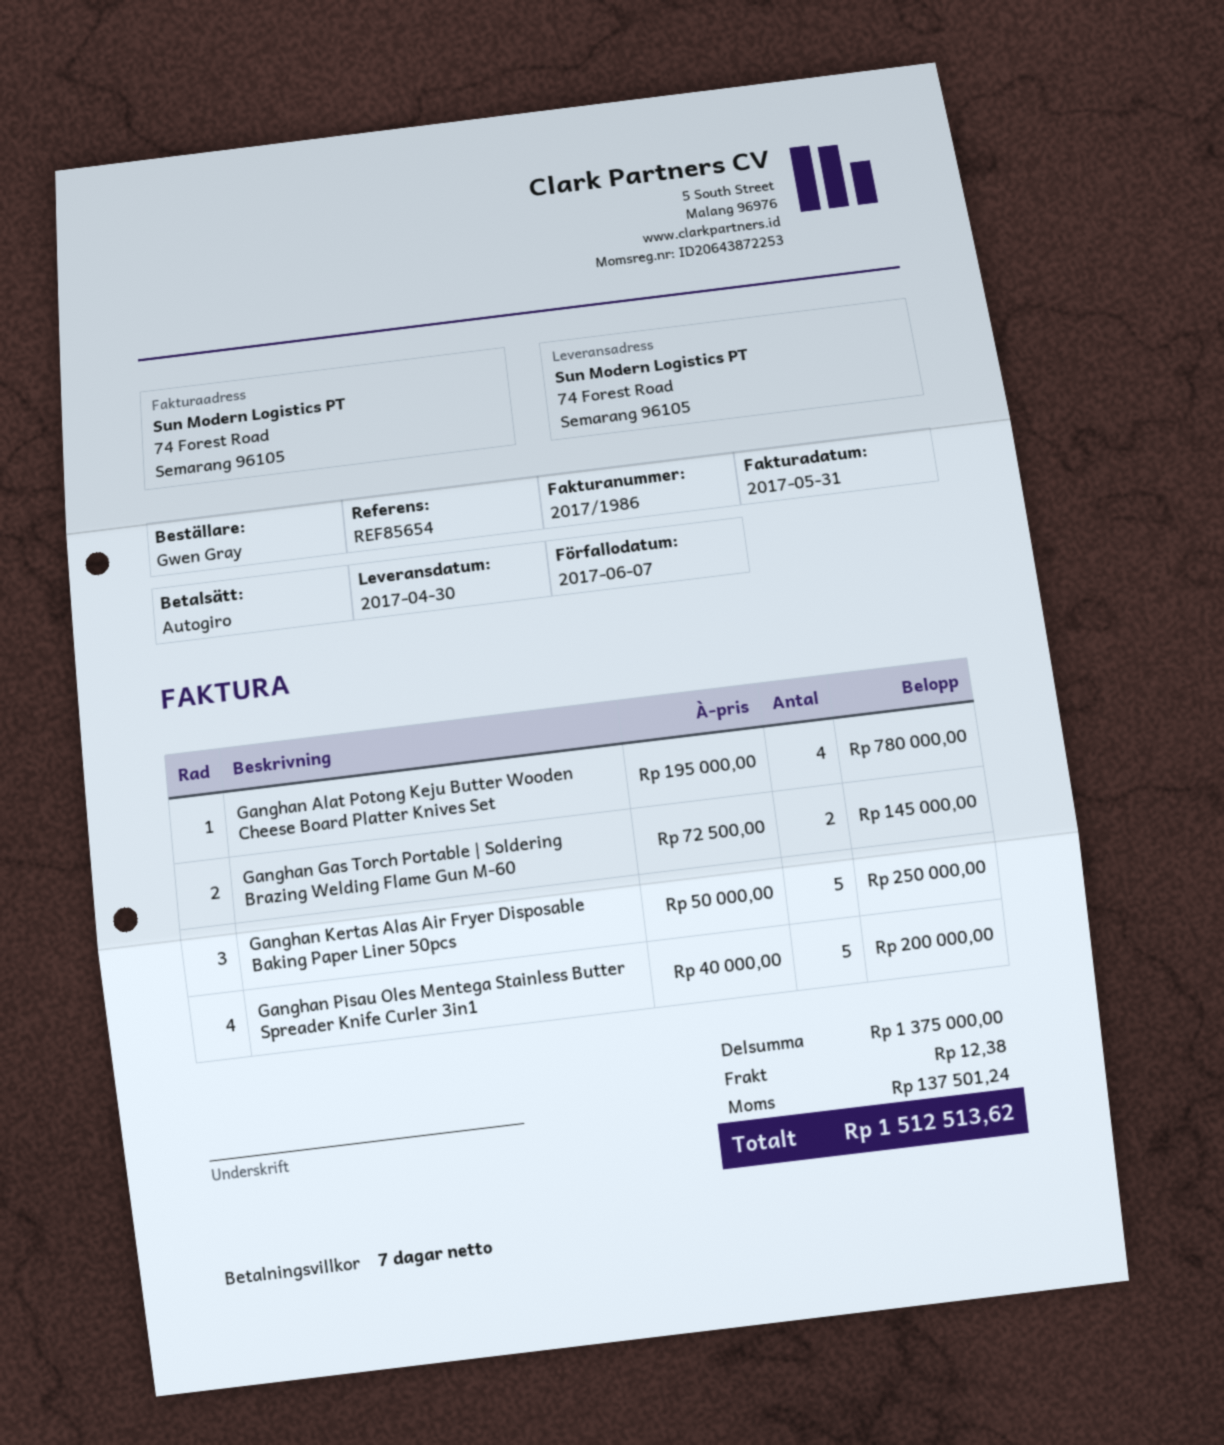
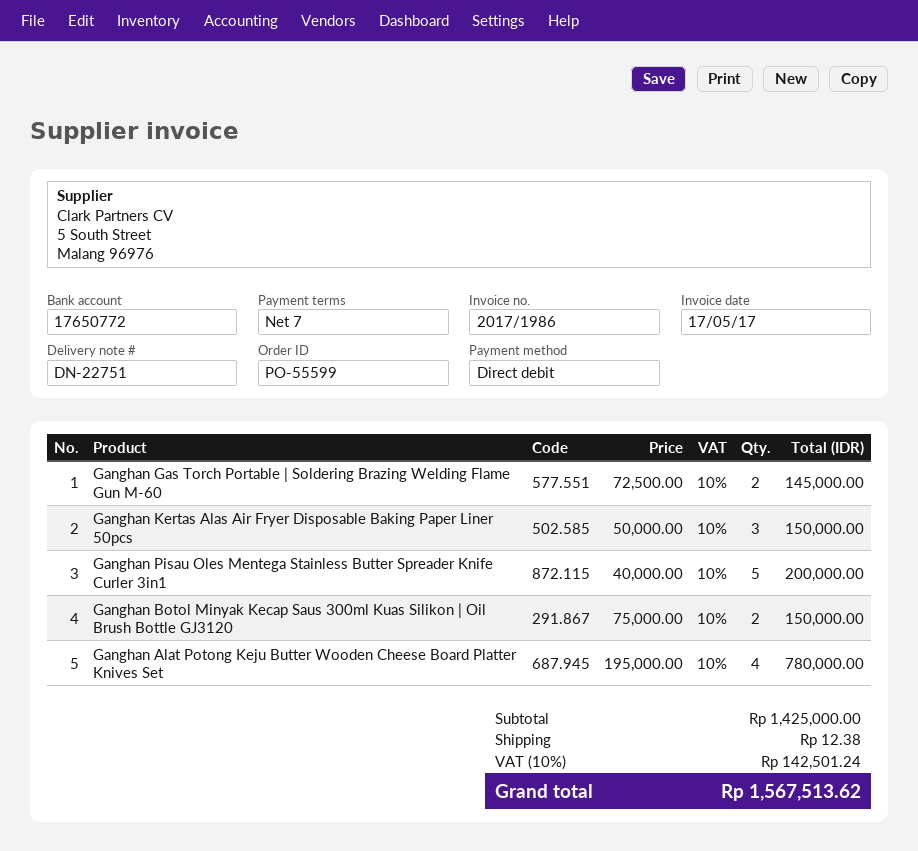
invoice date: 2017-05-31 -> 2017-05-17
Ganghan Kertas Alas Air Fryer Disposable Baking Paper Liner 50pcs: 5 x 50000.00 = 250000.00 -> 3 x 50000.00 = 150000.00
Ganghan Botol Minyak Kecap Saus 300ml Kuas Silikon | Oil Brush Bottle GJ3120: none -> 2 x 75000.00 = 150000.00
subtotal: 1375000.00 -> 1425000.00
tax: 137501.24 -> 142501.24
total: 1512513.62 -> 1567513.62

